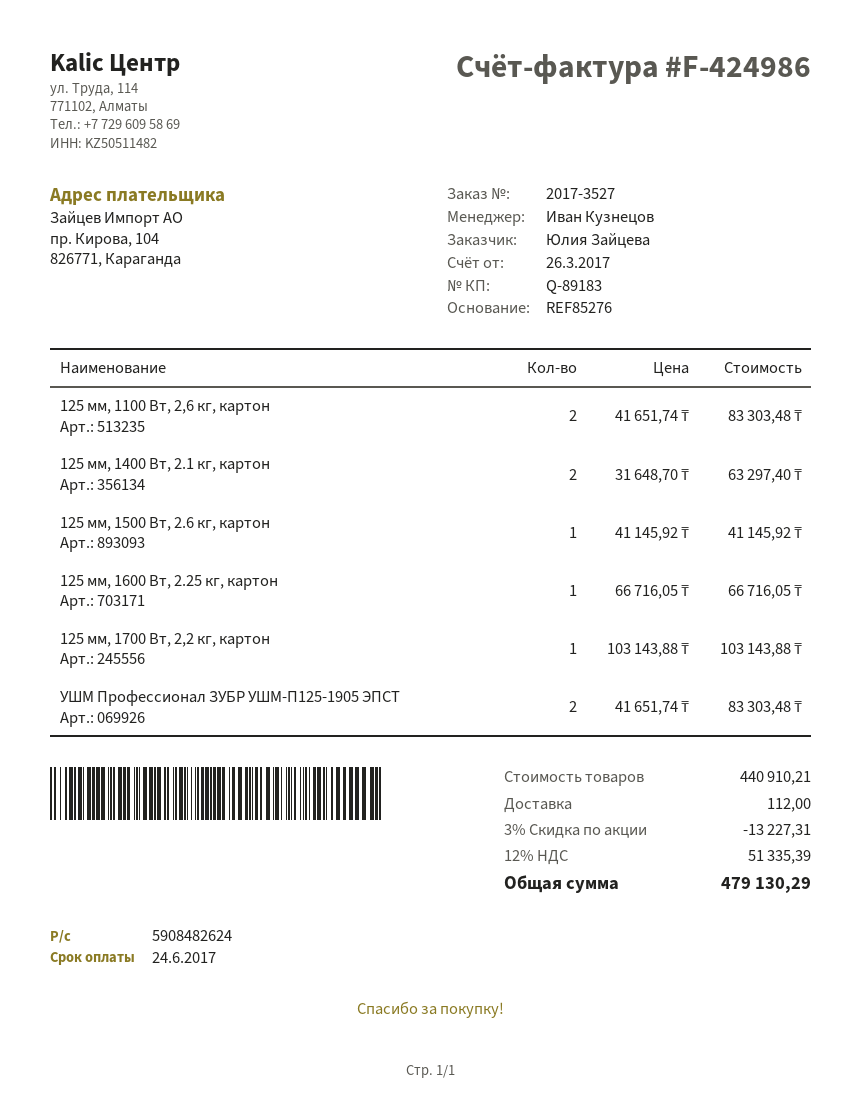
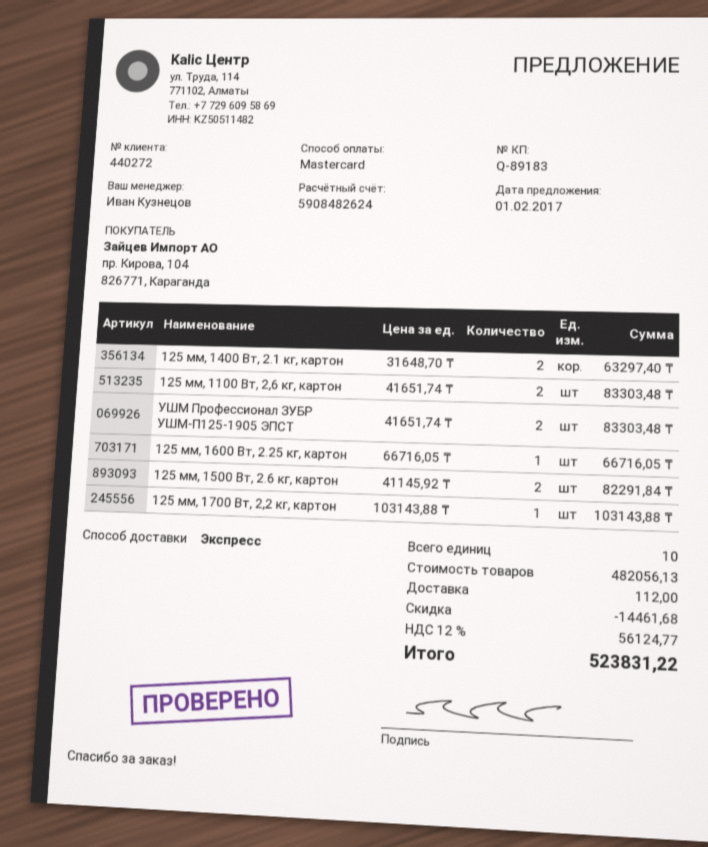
125 мм, 1500 Вт, 2.6 кг, картон: 1 x 41145.92 = 41145.92 -> 2 x 41145.92 = 82291.84
subtotal: 440910.21 -> 482056.13
discount: 13227.31 -> 14461.68
tax: 12% = 51335.39 -> 12% = 56124.77
total: 479130.29 -> 523831.22

